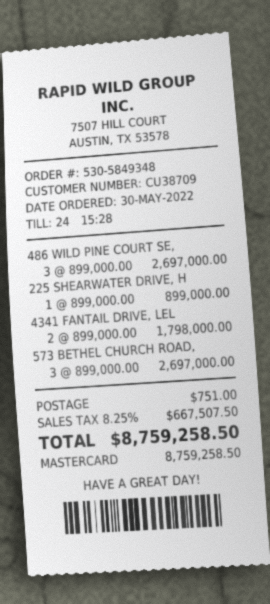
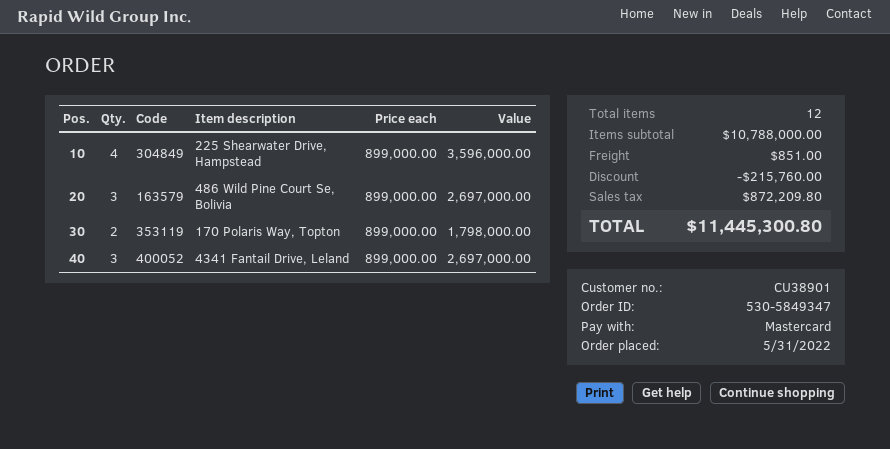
order number: 530-5849348 -> 530-5849347
order date: 2022-05-30 -> 2022-05-31
customer number: CU38709 -> CU38901
225 SHEARWATER DRIVE, H: 1 x 899000.00 = 899000.00 -> 4 x 899000.00 = 3596000.00
4341 FANTAIL DRIVE, LEL: 2 x 899000.00 = 1798000.00 -> 3 x 899000.00 = 2697000.00
573 BETHEL CHURCH ROAD,: 3 x 899000.00 = 2697000.00 -> none
170 Polaris Way, Topton: none -> 2 x 899000.00 = 1798000.00
discount: none -> 215760.00
shipping: 751.00 -> 851.00
tax: 667507.50 -> 872209.80
total: 8759258.50 -> 11445300.80

